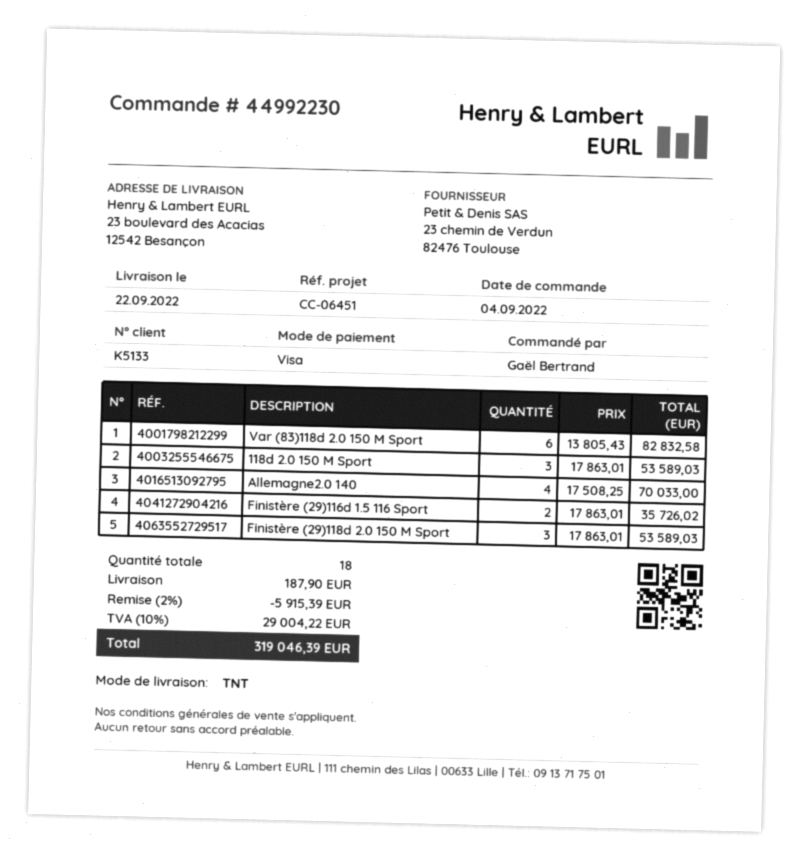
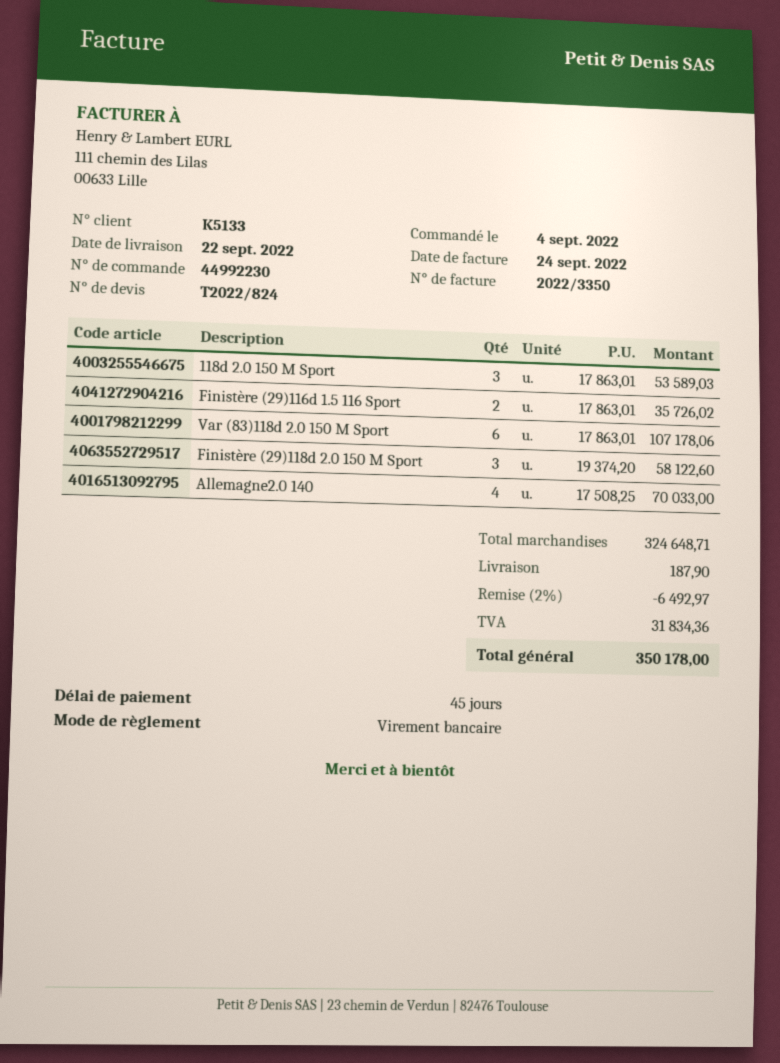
payment method: Visa -> bank transfer
Var (83)118d 2.0 150 M Sport: 6 x 13805.43 = 82832.58 -> 6 x 17863.01 = 107178.06
Finistère (29)118d 2.0 150 M Sport: 3 x 17863.01 = 53589.03 -> 3 x 19374.20 = 58122.60
discount: 2% = 5915.39 -> 2% = 6492.97
tax: 29004.22 -> 31834.36
total: 319046.39 -> 350178.00

